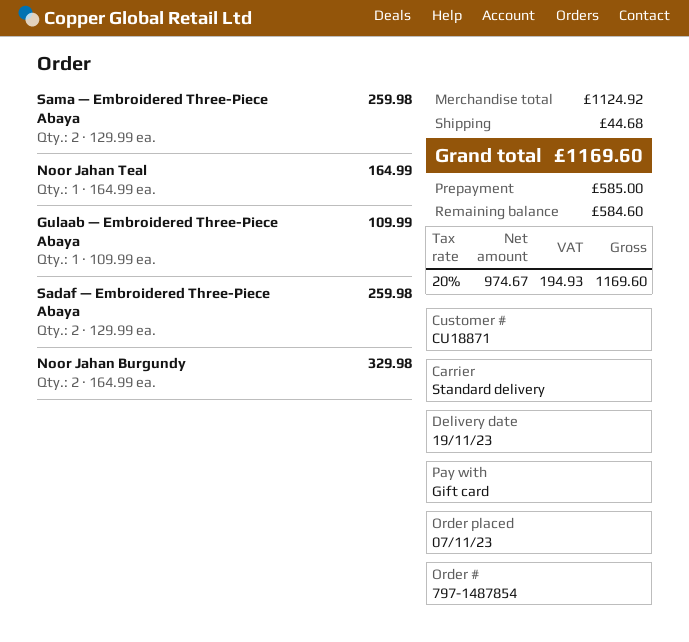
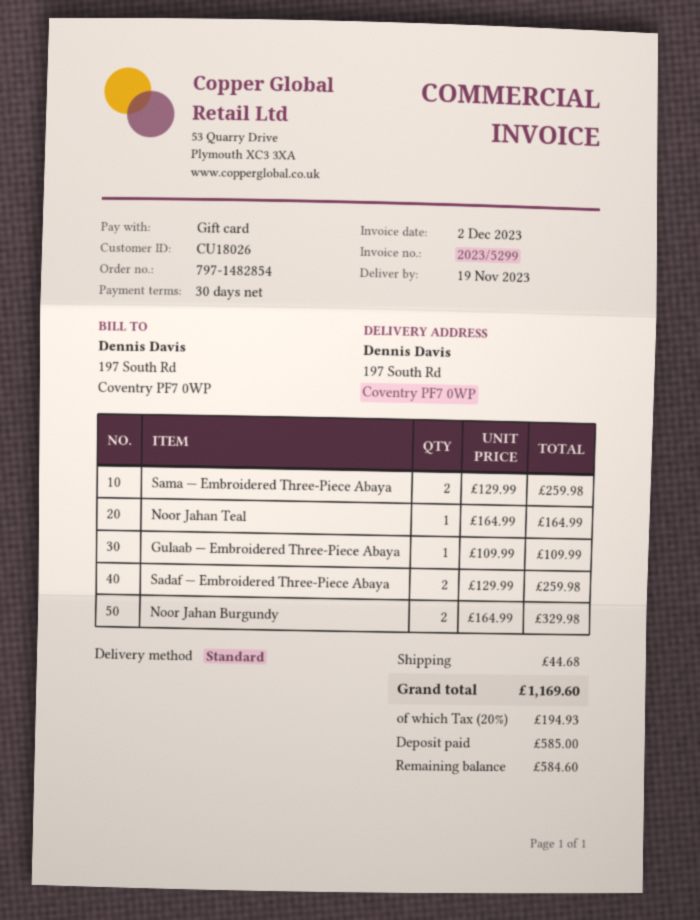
order number: 797-1487854 -> 797-1482854
customer number: CU18871 -> CU18026

